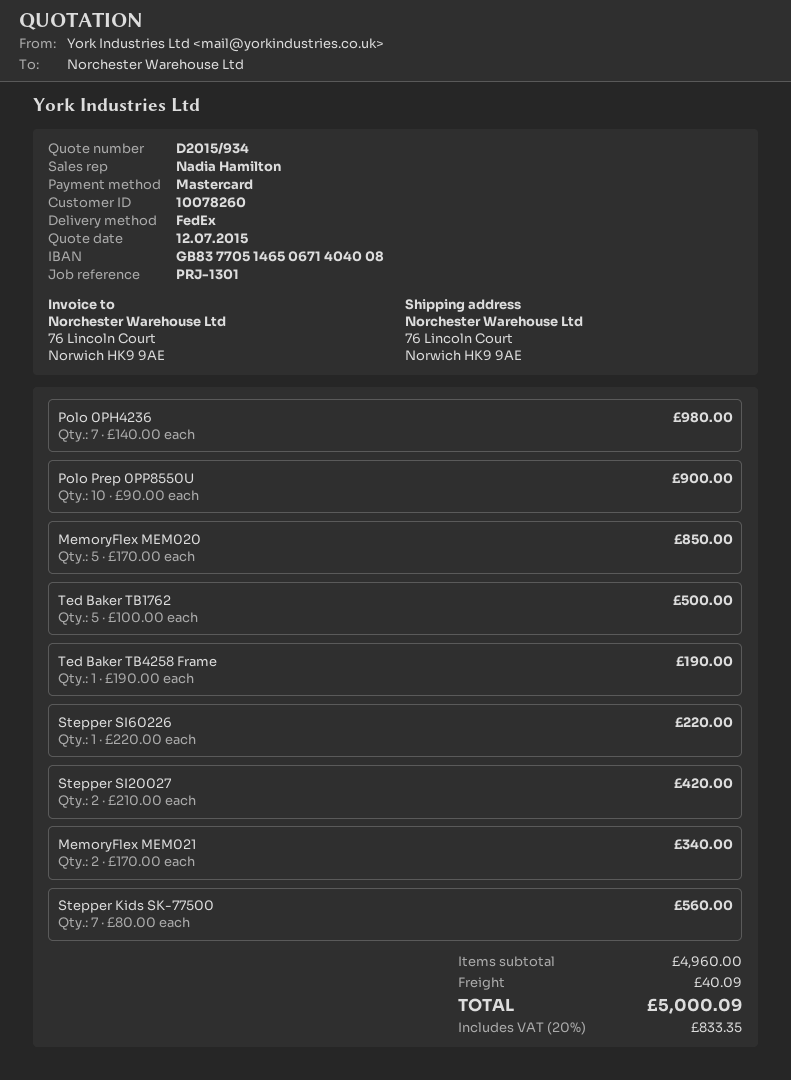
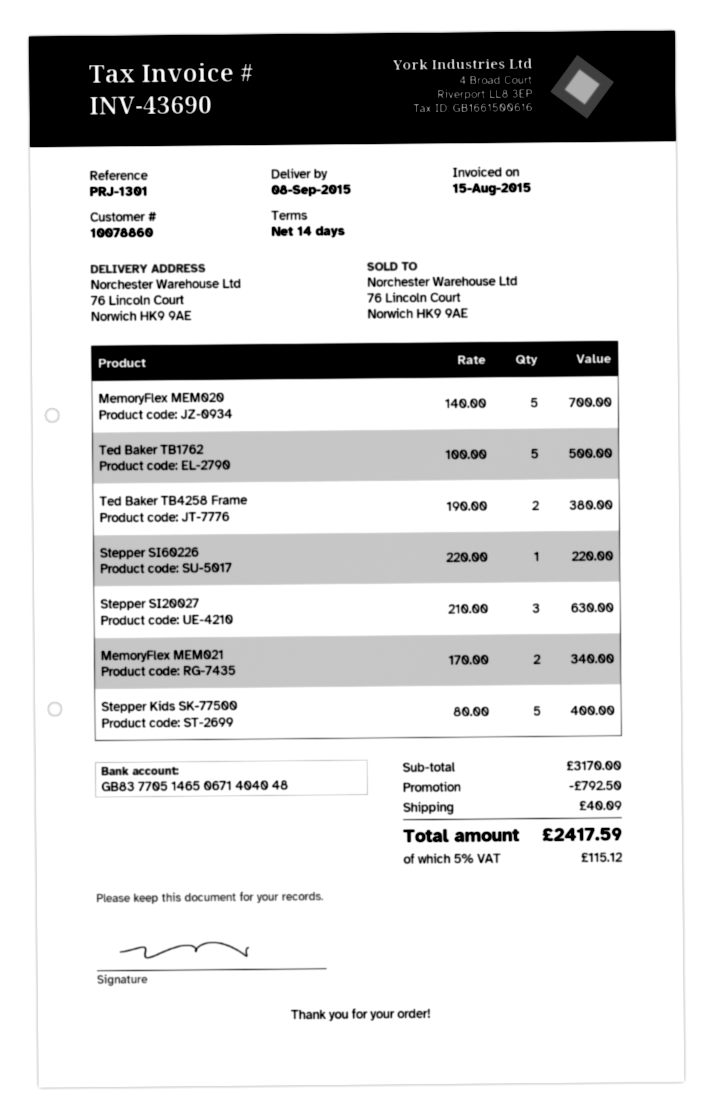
customer number: 10078260 -> 10078860
bank account: GB83770514650671404008 -> GB83770514650671404048
Polo 0PH4236: 7 x 140.00 = 980.00 -> none
Polo Prep 0PP8550U: 10 x 90.00 = 900.00 -> none
MemoryFlex MEM020: 5 x 170.00 = 850.00 -> 5 x 140.00 = 700.00
Ted Baker TB4258 Frame: 1 x 190.00 = 190.00 -> 2 x 190.00 = 380.00
Stepper SI20027: 2 x 210.00 = 420.00 -> 3 x 210.00 = 630.00
Stepper Kids SK-77500: 7 x 80.00 = 560.00 -> 5 x 80.00 = 400.00
subtotal: 4960.00 -> 3170.00
discount: none -> 792.50
tax: 20% = 833.35 -> 5% = 115.12
total: 5000.09 -> 2417.59

